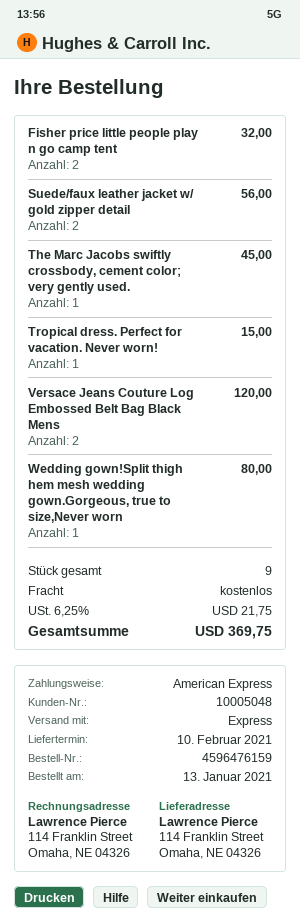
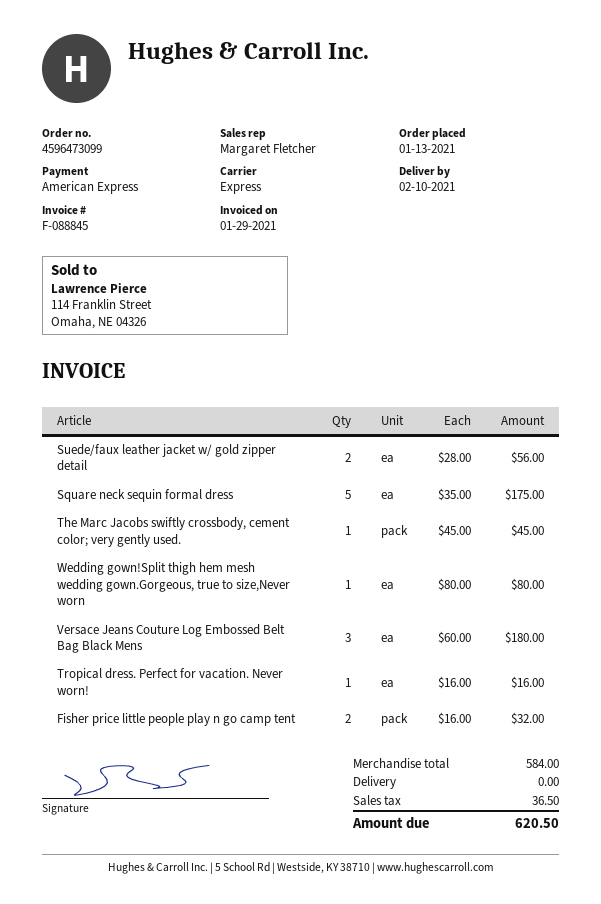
order number: 4596476159 -> 4596473099
Tropical dress. Perfect for vacation. Never worn!: 1 for 15.00 -> 1 for 16.00
Versace Jeans Couture Log Embossed Belt Bag Black Mens: 2 for 120.00 -> 3 for 180.00
Square neck sequin formal dress: none -> 5 for 175.00
tax: 21.75 -> 36.50
total: 369.75 -> 620.50

